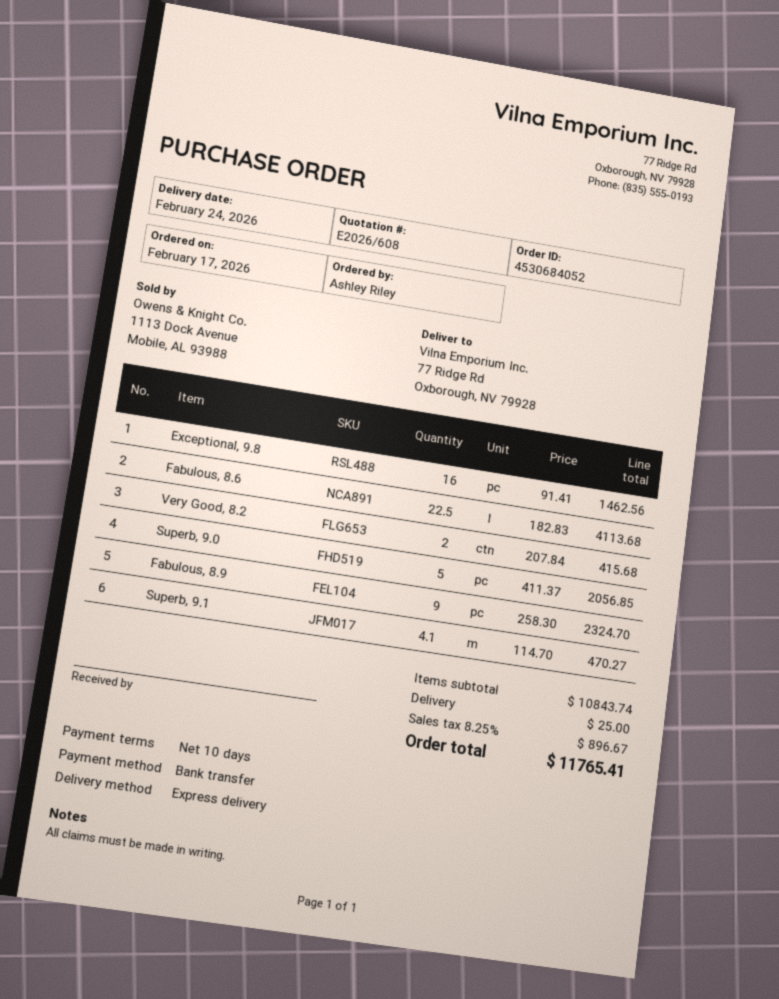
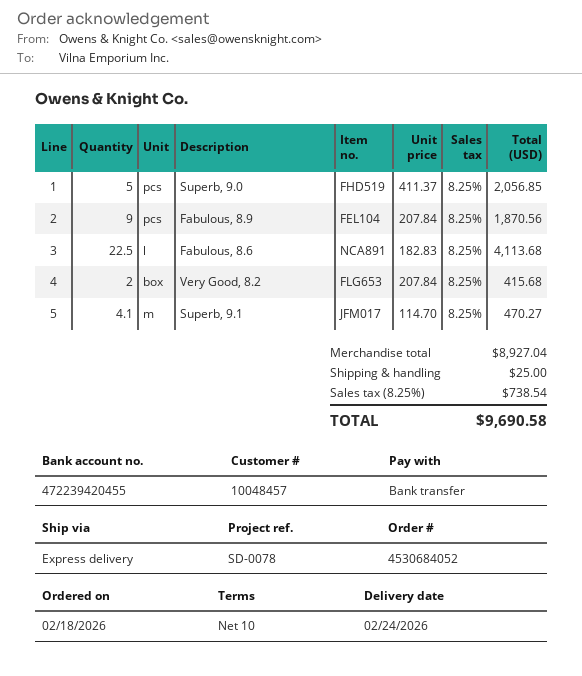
order date: 2026-02-17 -> 2026-02-18
Exceptional, 9.8: 16 x 91.41 = 1462.56 -> none
Fabulous, 8.9: 9 x 258.30 = 2324.70 -> 9 x 207.84 = 1870.56
subtotal: 10843.74 -> 8927.04
tax: 8.25% = 896.67 -> 8.25% = 738.54
total: 11765.41 -> 9690.58

